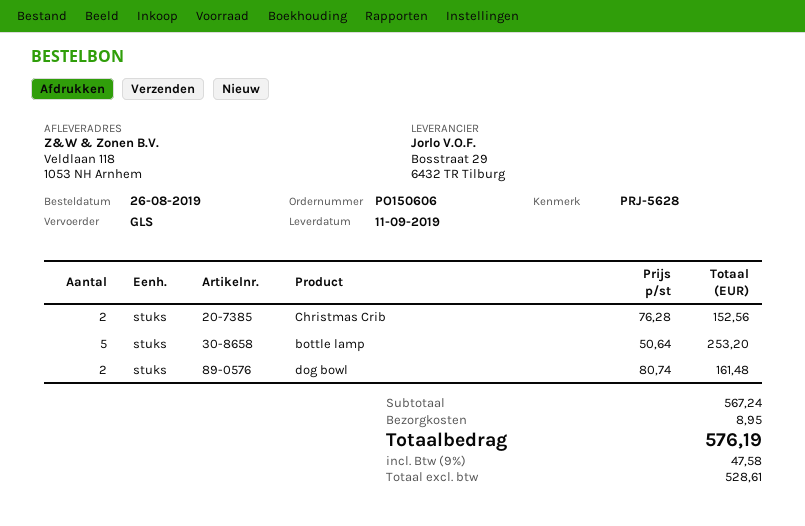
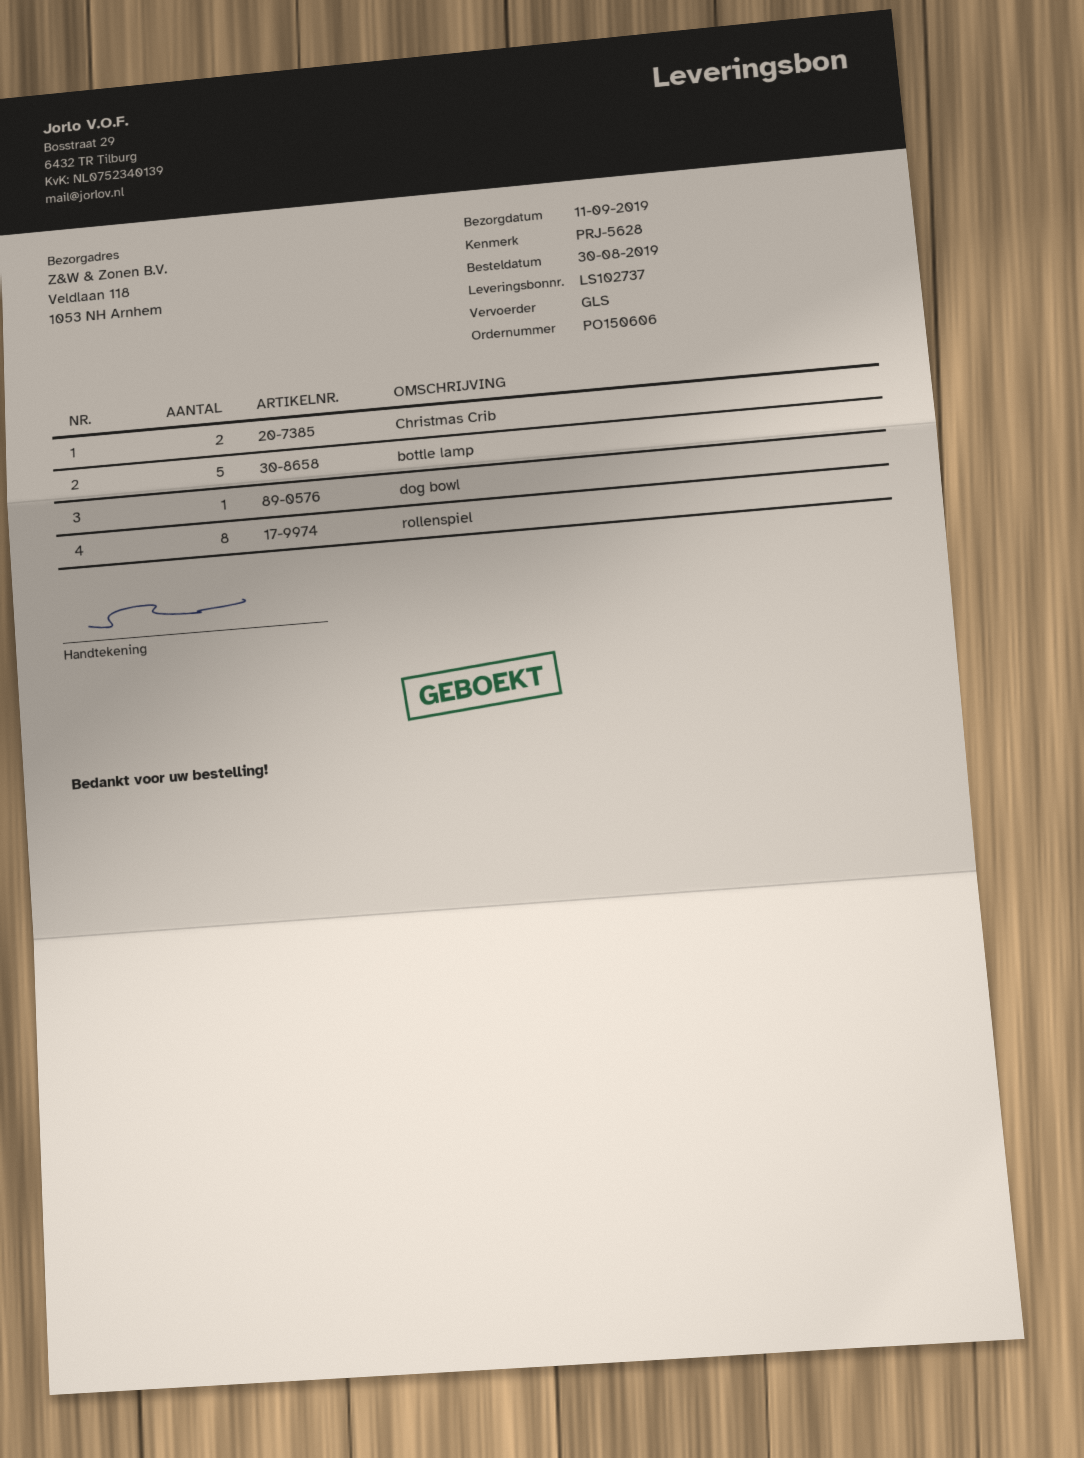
order date: 2019-08-26 -> 2019-08-30
dog bowl: 2 -> 1
rollenspiel: none -> 8

